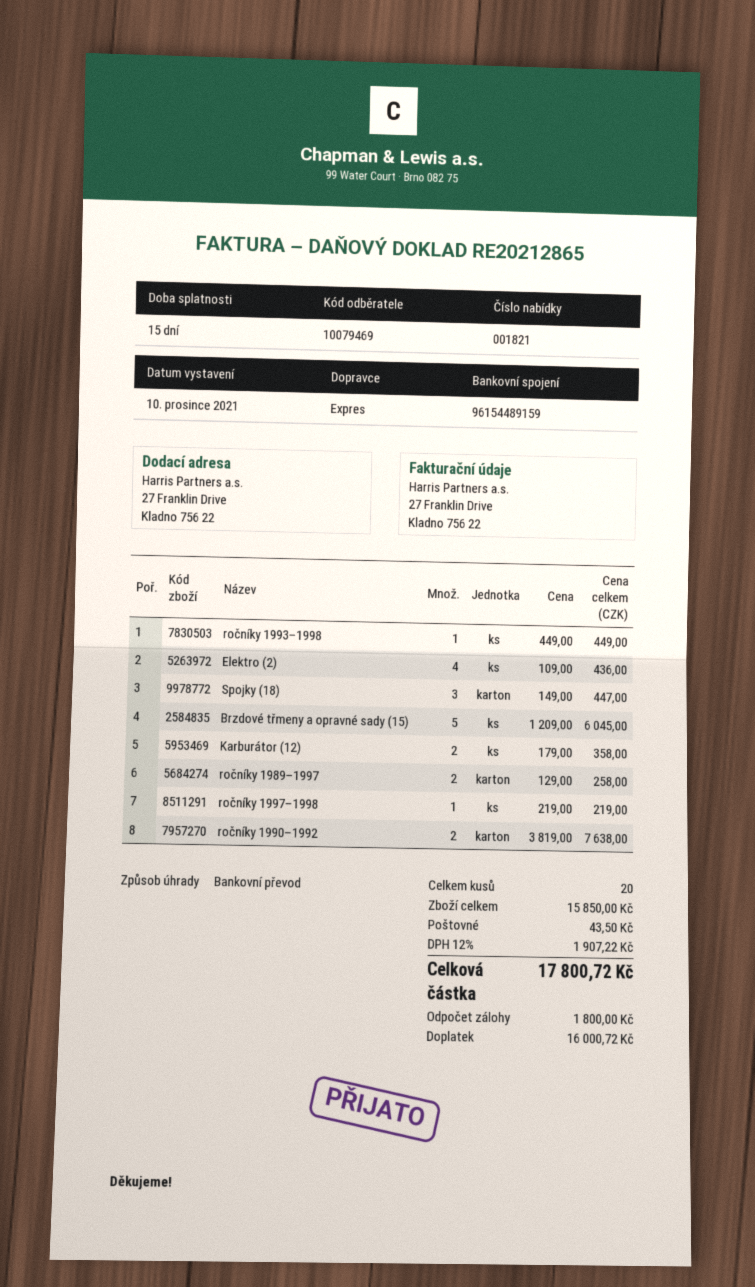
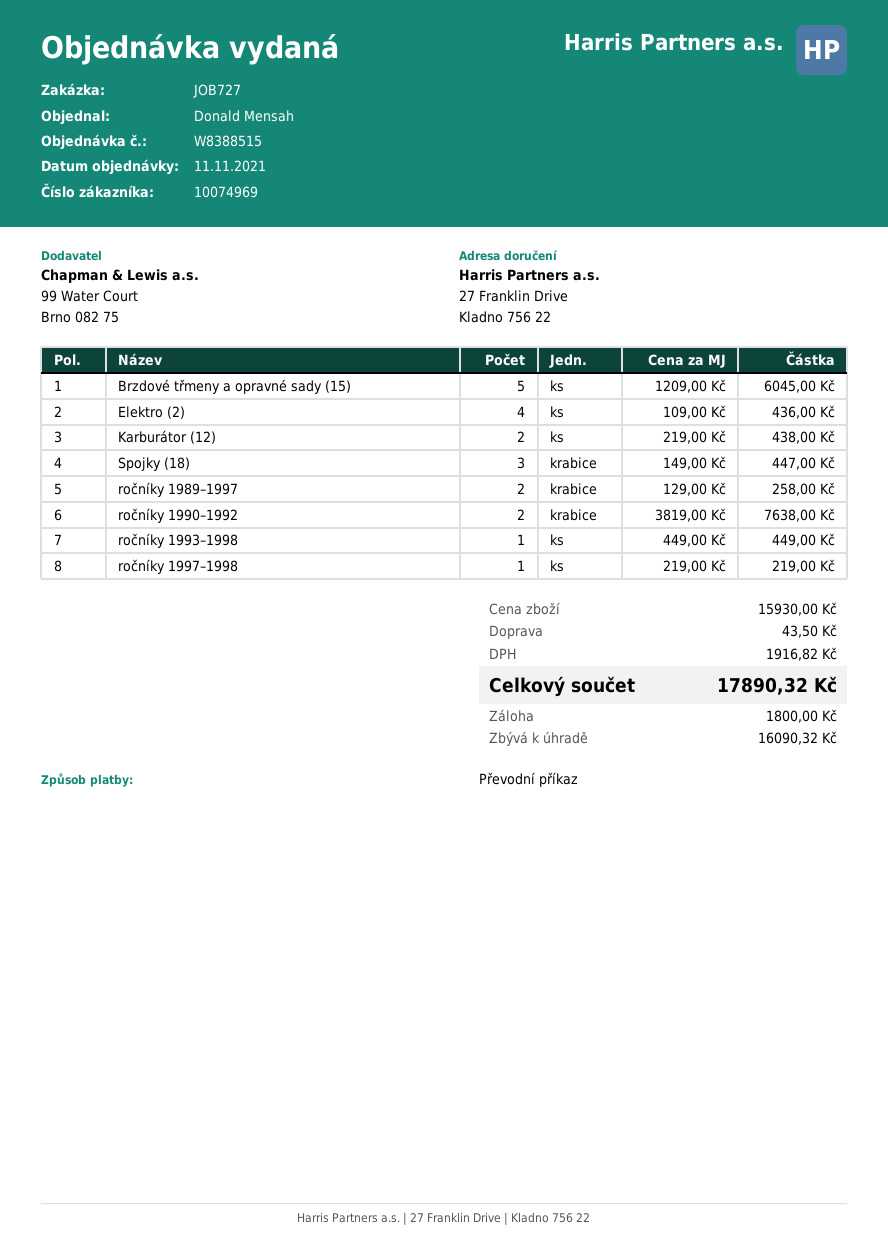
customer number: 10079469 -> 10074969
Karburátor (12): 2 x 179.00 = 358.00 -> 2 x 219.00 = 438.00
subtotal: 15850.00 -> 15930.00
tax: 1907.22 -> 1916.82
total: 17800.72 -> 17890.32
balance: 16000.72 -> 16090.32

